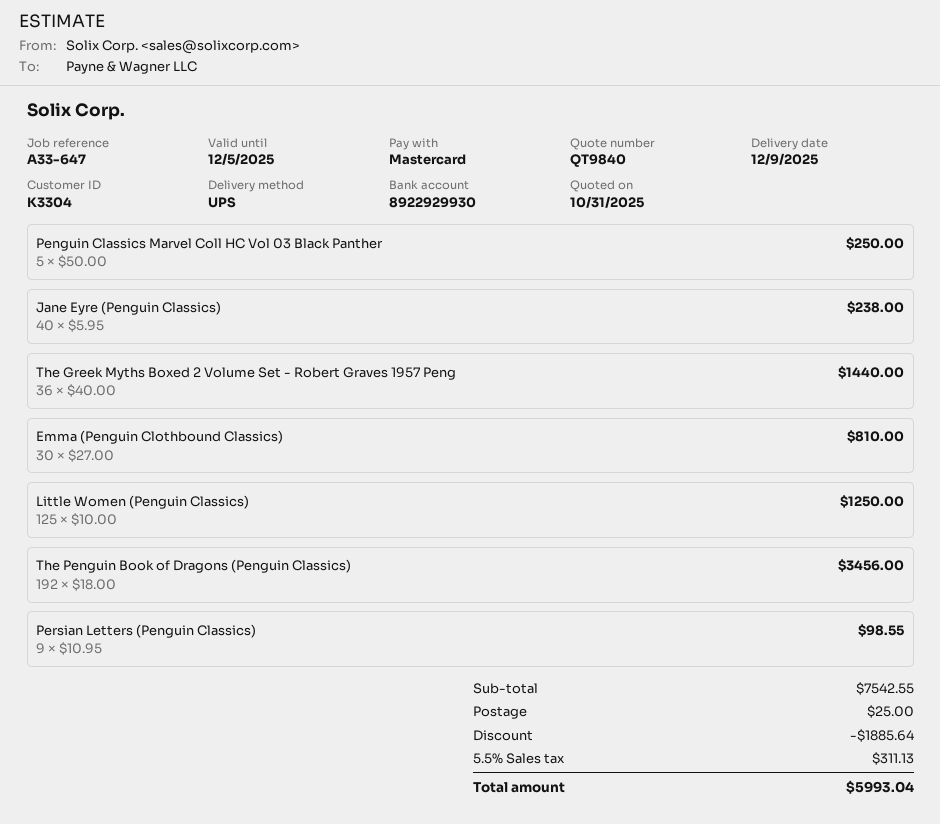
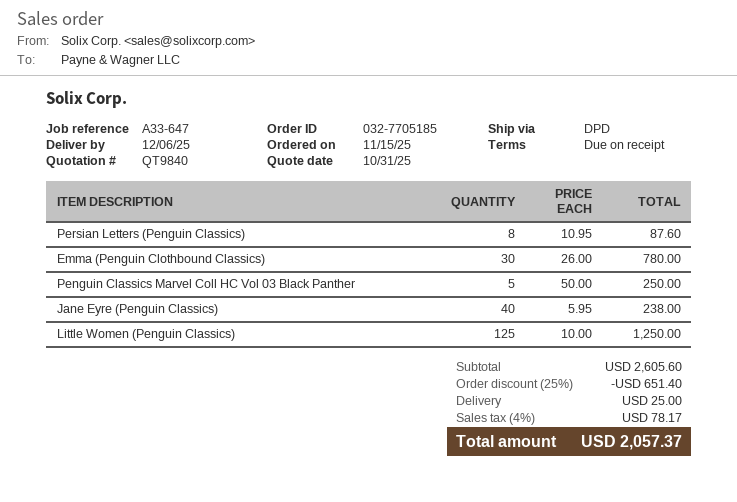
delivery date: 2025-12-09 -> 2025-12-06
shipping method: UPS -> DPD
The Greek Myths Boxed 2 Volume Set - Robert Graves 1957 Peng: 36 x 40.00 = 1440.00 -> none
Emma (Penguin Clothbound Classics): 30 x 27.00 = 810.00 -> 30 x 26.00 = 780.00
The Penguin Book of Dragons (Penguin Classics): 192 x 18.00 = 3456.00 -> none
Persian Letters (Penguin Classics): 9 x 10.95 = 98.55 -> 8 x 10.95 = 87.60
subtotal: 7542.55 -> 2605.60
discount: 1885.64 -> 651.40
tax: 5.5% = 311.13 -> 4% = 78.17
total: 5993.04 -> 2057.37

